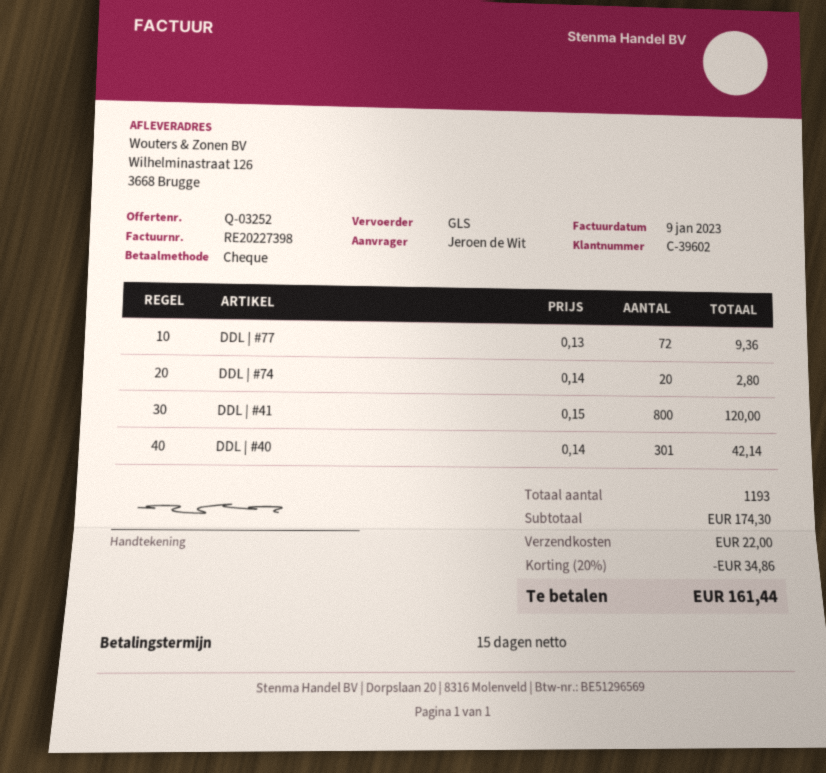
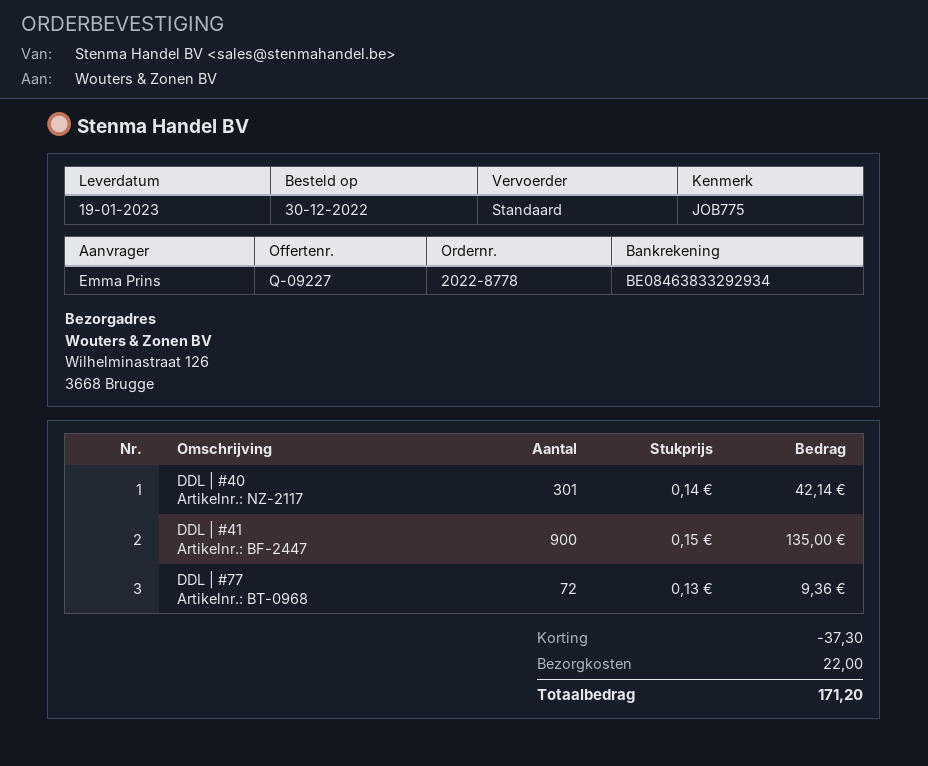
quote number: Q-03252 -> Q-09227
ordered by: Jeroen de Wit -> Emma Prins
shipping method: GLS -> standard
DDL | #74: 20 x 0.14 = 2.80 -> none
DDL | #41: 800 x 0.15 = 120.00 -> 900 x 0.15 = 135.00
discount: 34.86 -> 37.30
total: 161.44 -> 171.20

